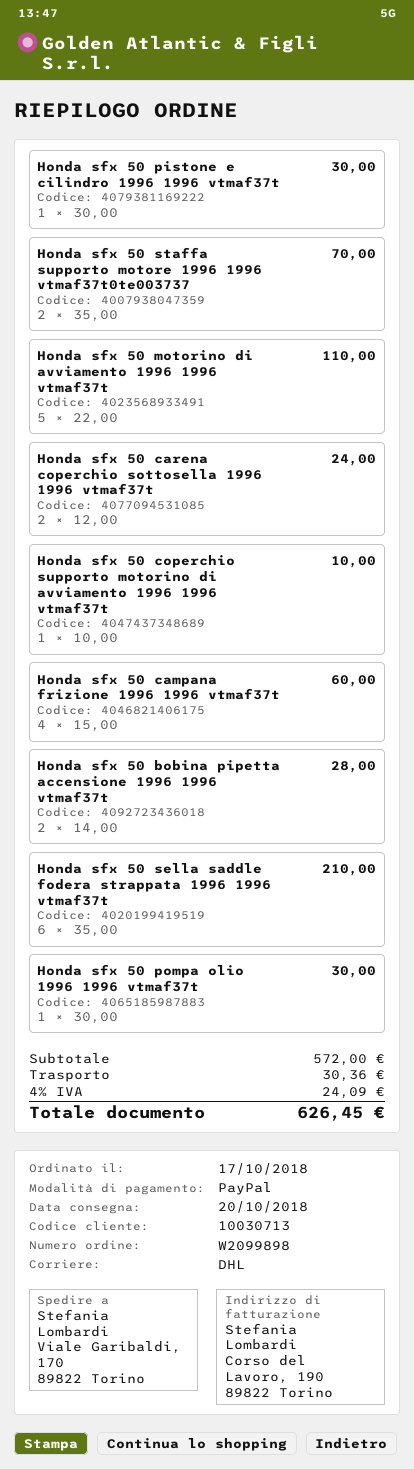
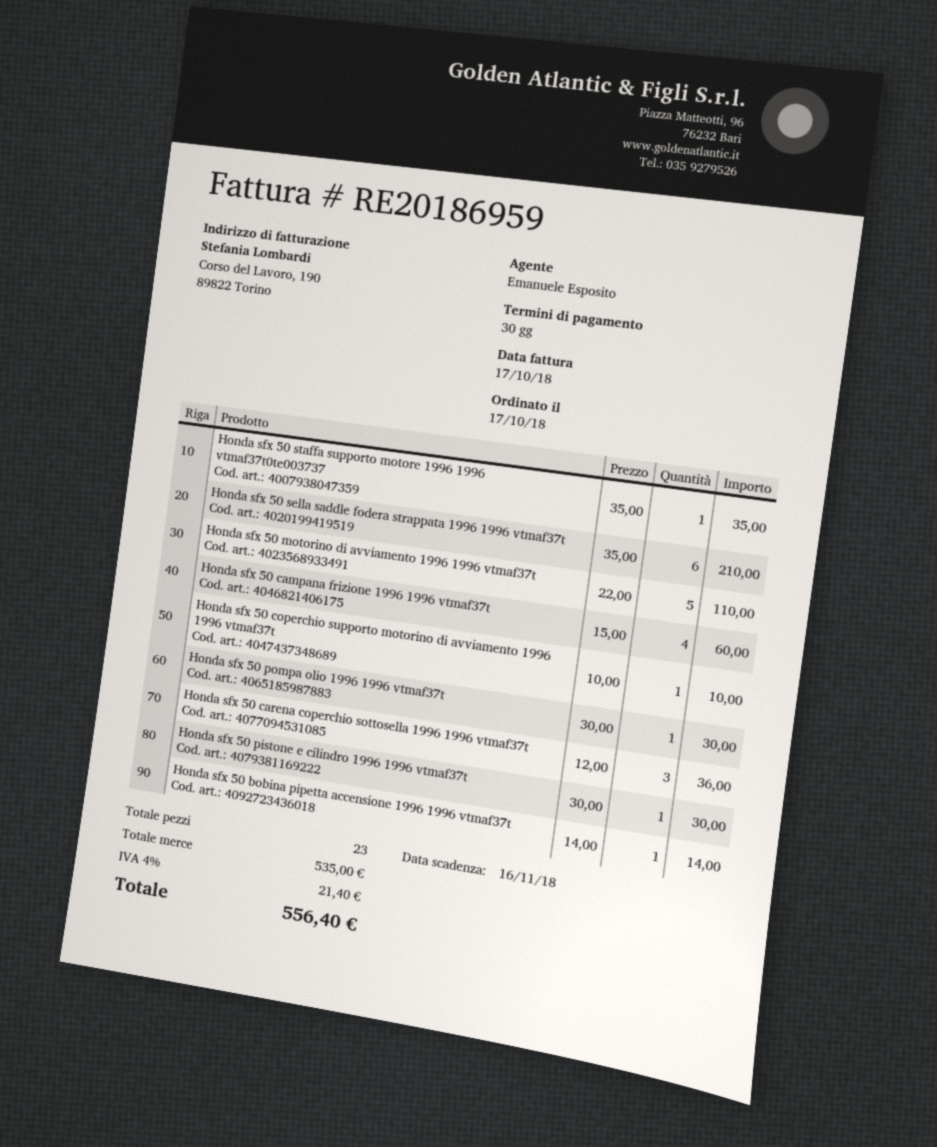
Honda sfx 50 staffa supporto motore 1996 1996 vtmaf37t0te003737: 2 x 35.00 = 70.00 -> 1 x 35.00 = 35.00
Honda sfx 50 carena coperchio sottosella 1996 1996 vtmaf37t: 2 x 12.00 = 24.00 -> 3 x 12.00 = 36.00
Honda sfx 50 bobina pipetta accensione 1996 1996 vtmaf37t: 2 x 14.00 = 28.00 -> 1 x 14.00 = 14.00
subtotal: 572.00 -> 535.00
shipping: 30.36 -> none
tax: 4% = 24.09 -> 4% = 21.40
total: 626.45 -> 556.40

